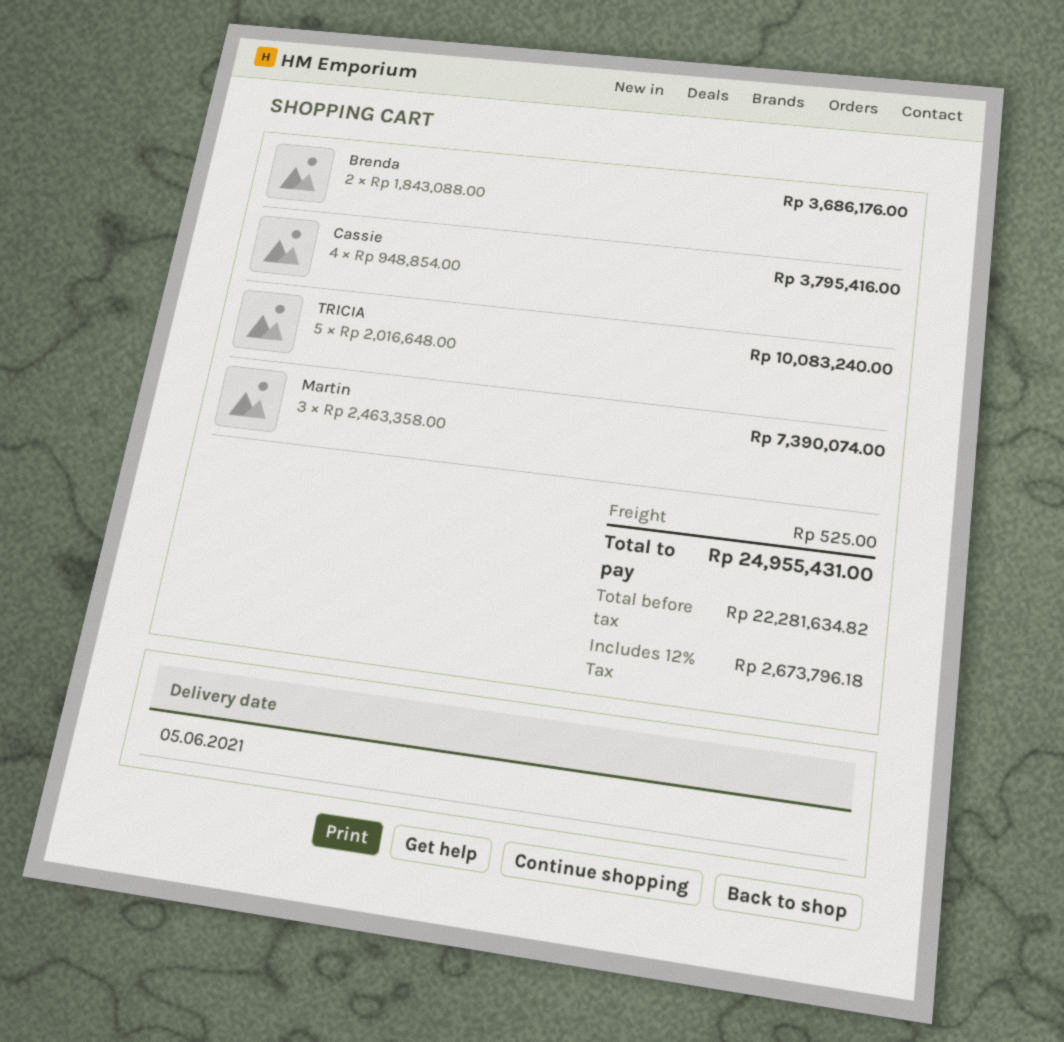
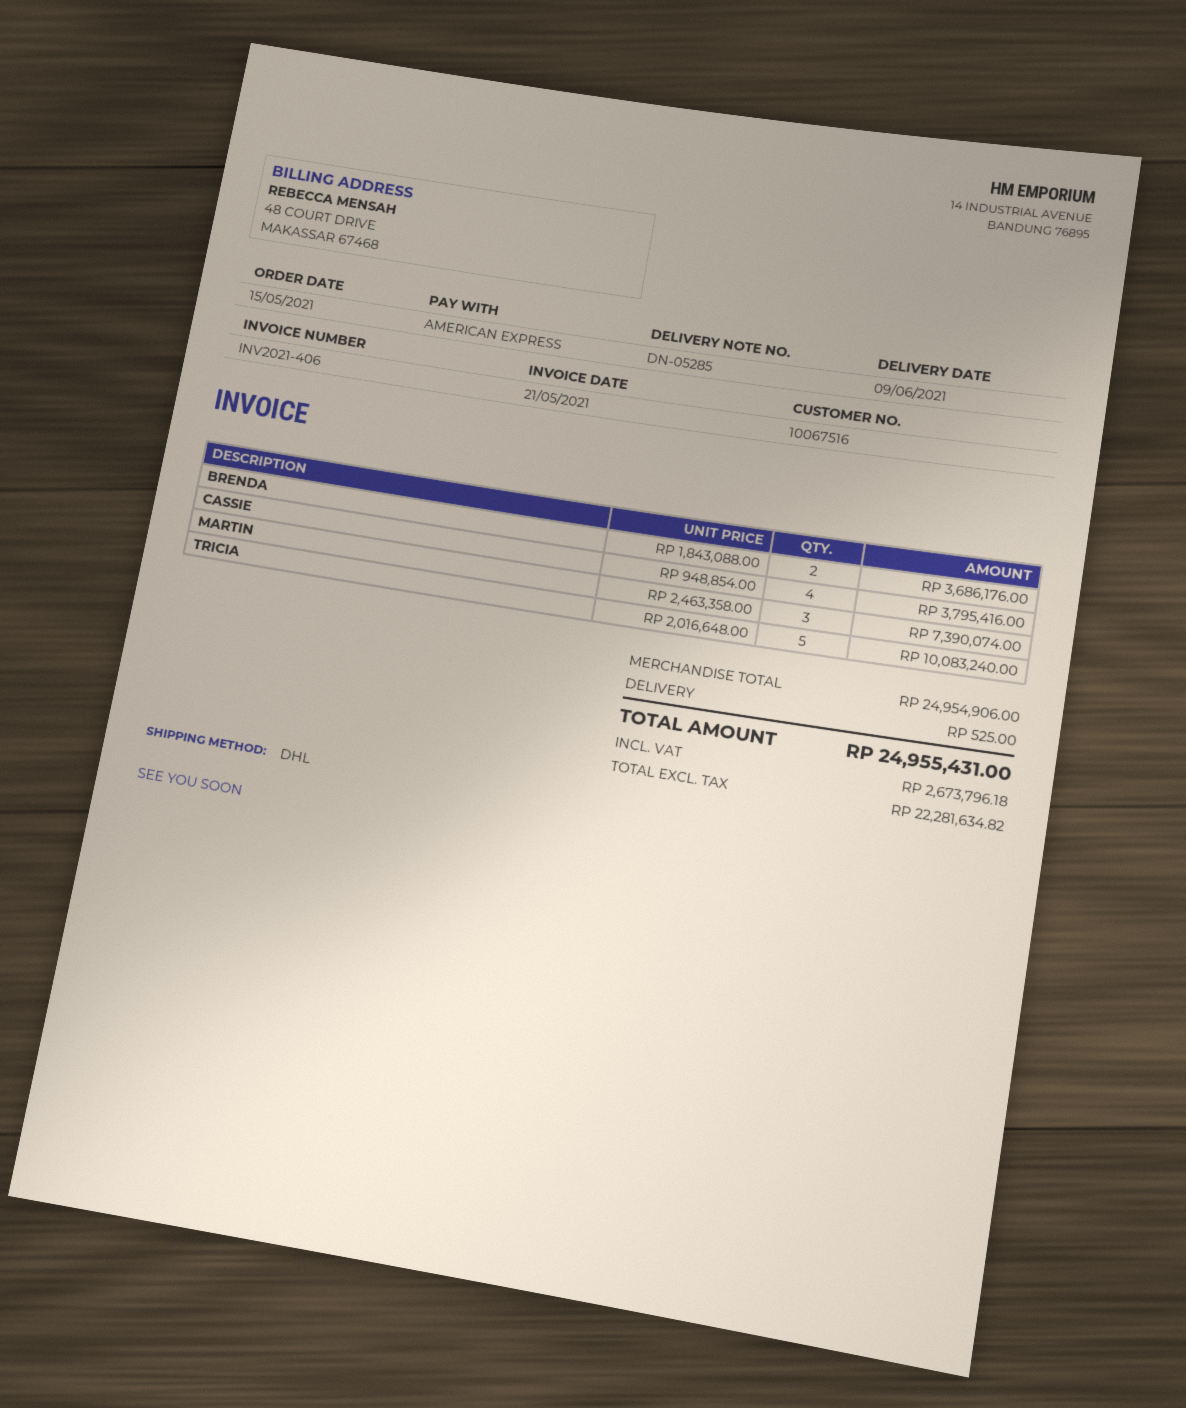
delivery date: 2021-06-05 -> 2021-06-09

